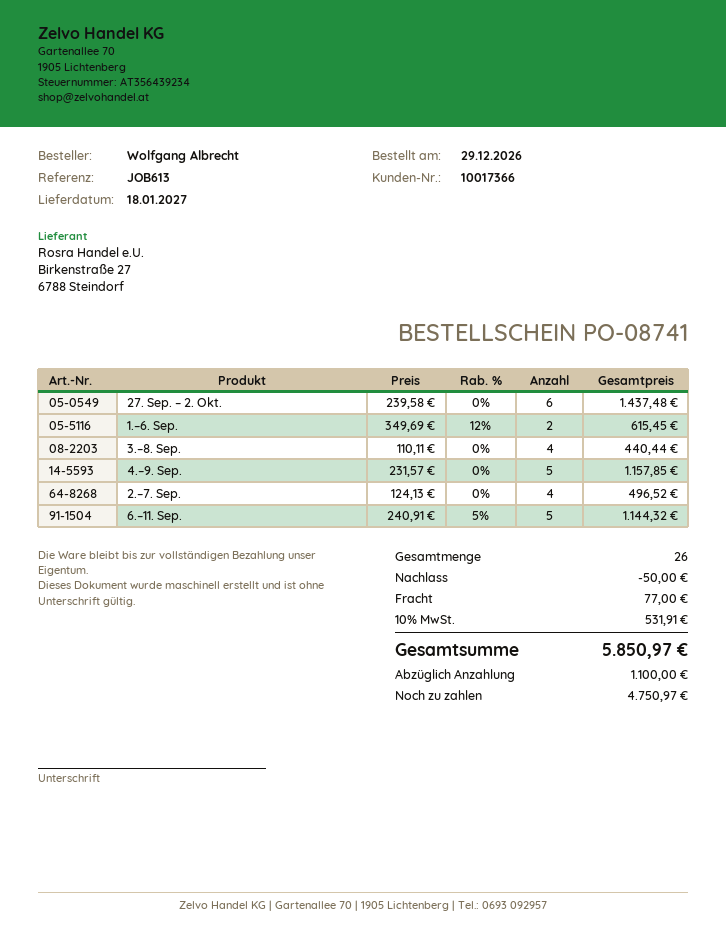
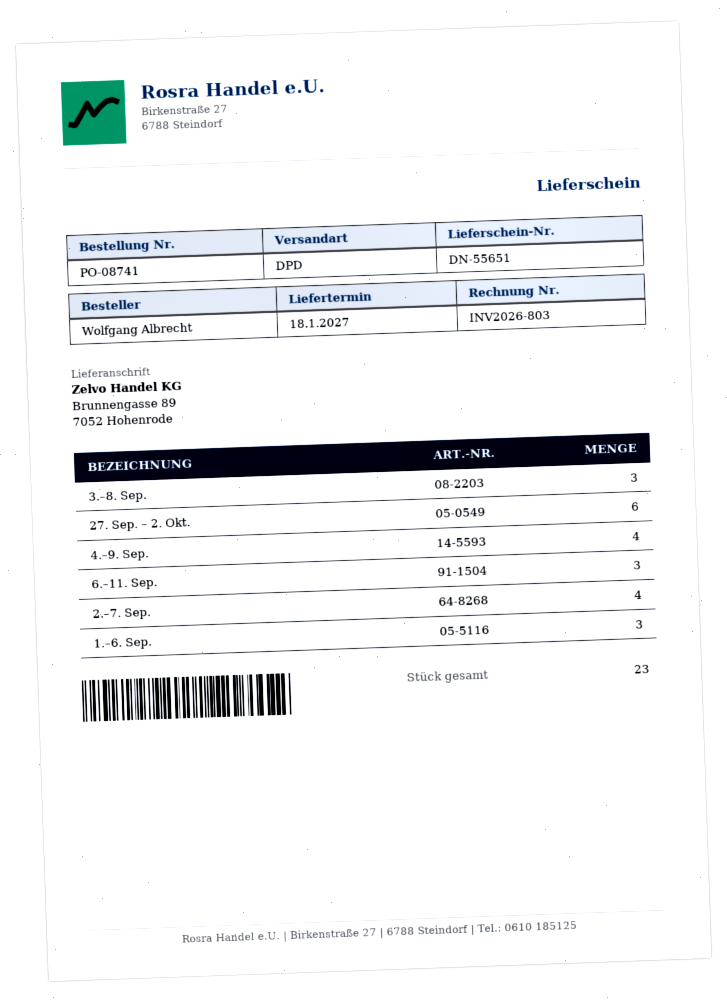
1.–6. Sep.: 2 -> 3
3.–8. Sep.: 4 -> 3
4.–9. Sep.: 5 -> 4
6.–11. Sep.: 5 -> 3
total quantity: 26 -> 23

